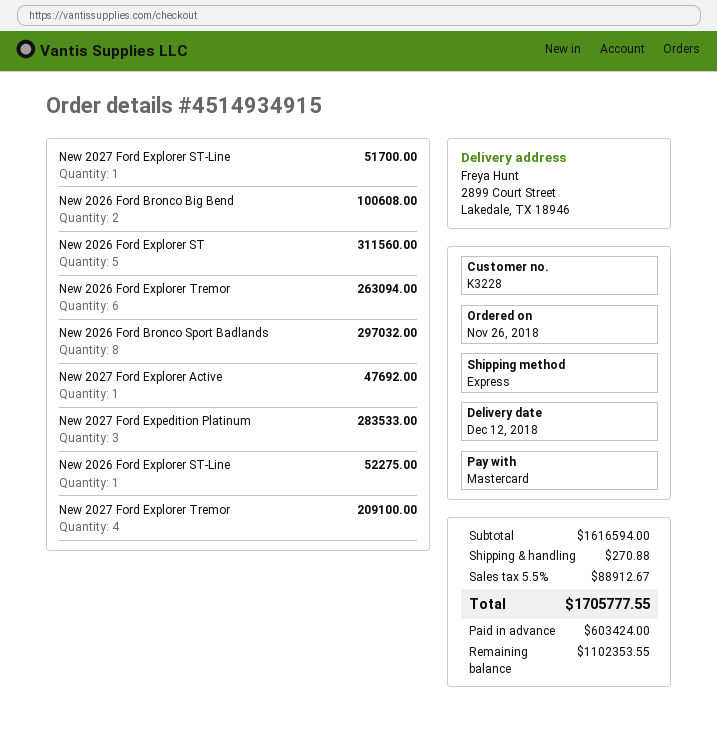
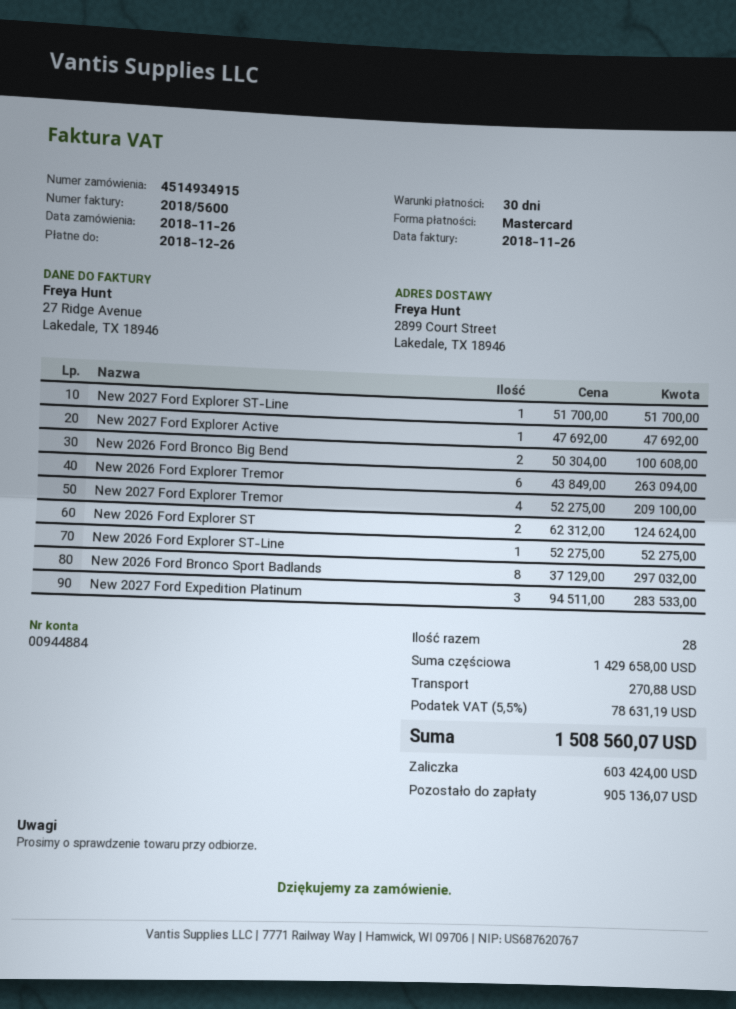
New 2026 Ford Explorer ST: 5 for 311560.00 -> 2 for 124624.00
subtotal: 1616594.00 -> 1429658.00
tax: 5.5% = 88912.67 -> 5.5% = 78631.19
total: 1705777.55 -> 1508560.07
balance: 1102353.55 -> 905136.07

